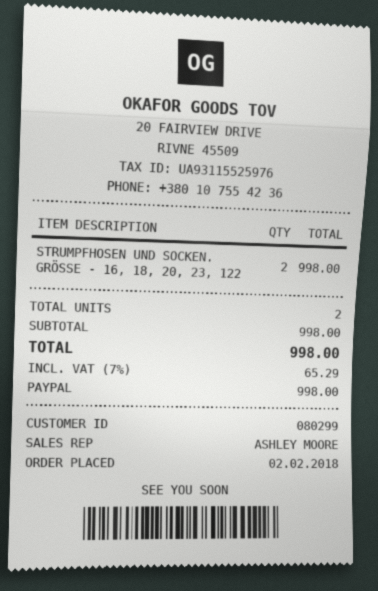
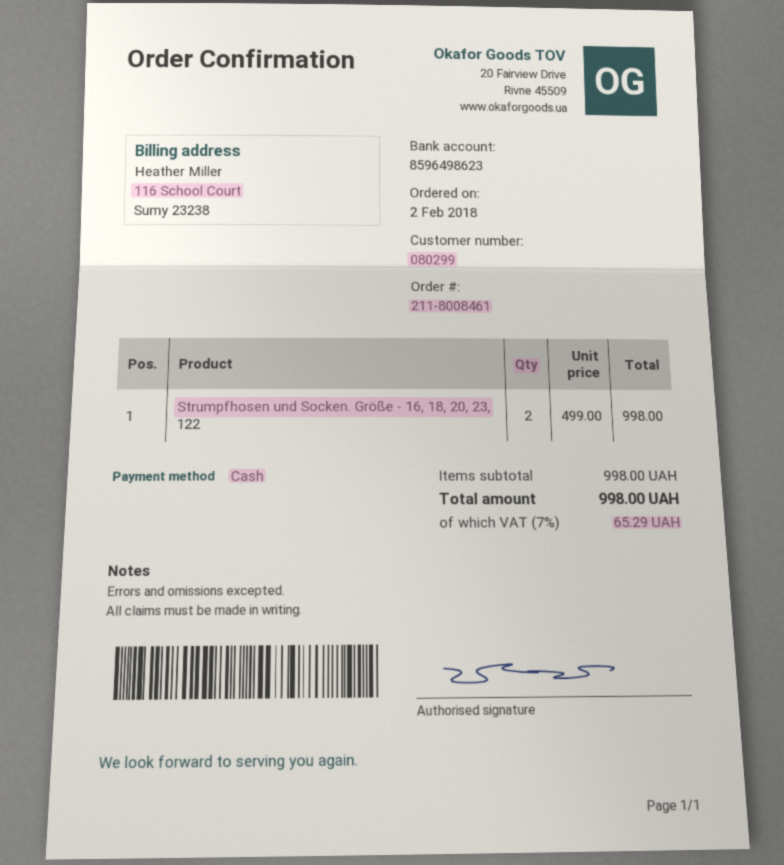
payment method: PayPal -> cash

